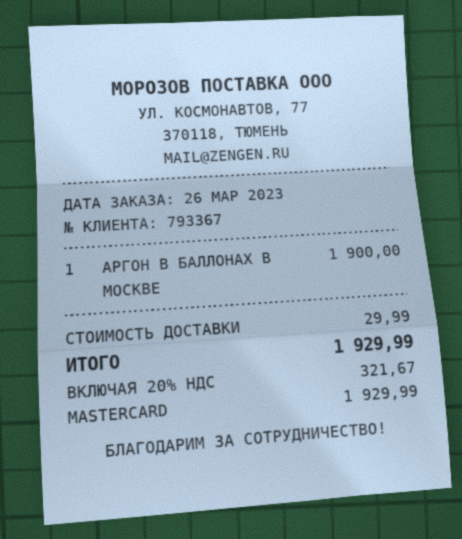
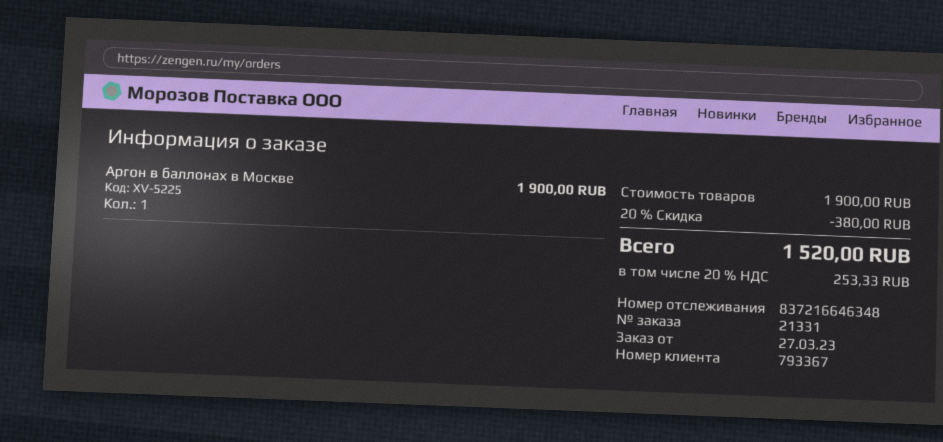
order date: 2023-03-26 -> 2023-03-27
discount: none -> 20% = 380.00
shipping: 29.99 -> none
tax: 20% = 321.67 -> 20% = 253.33
total: 1929.99 -> 1520.00

